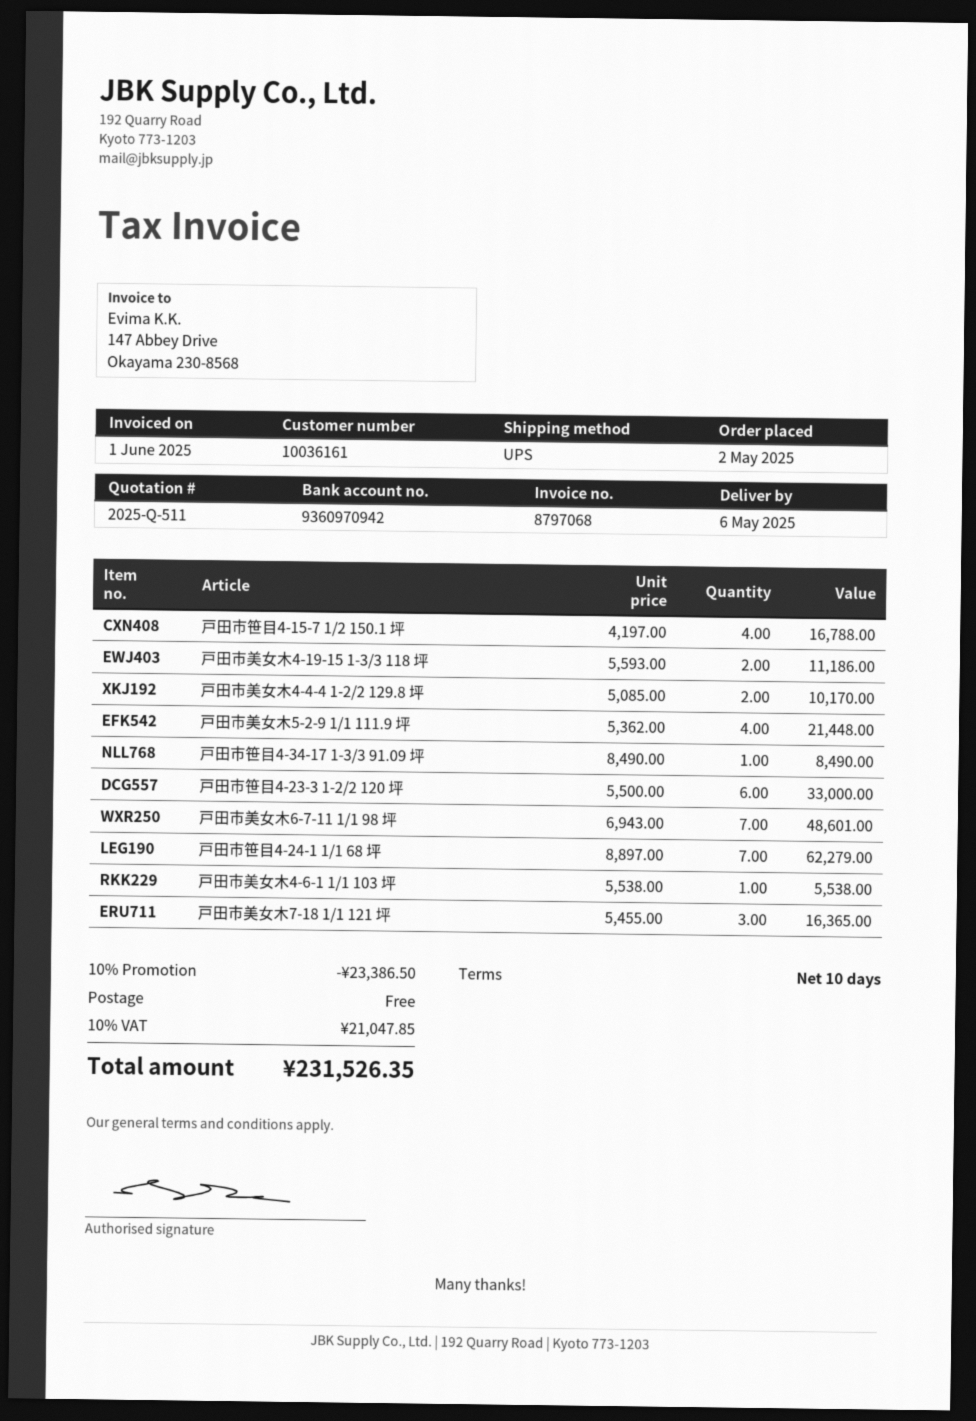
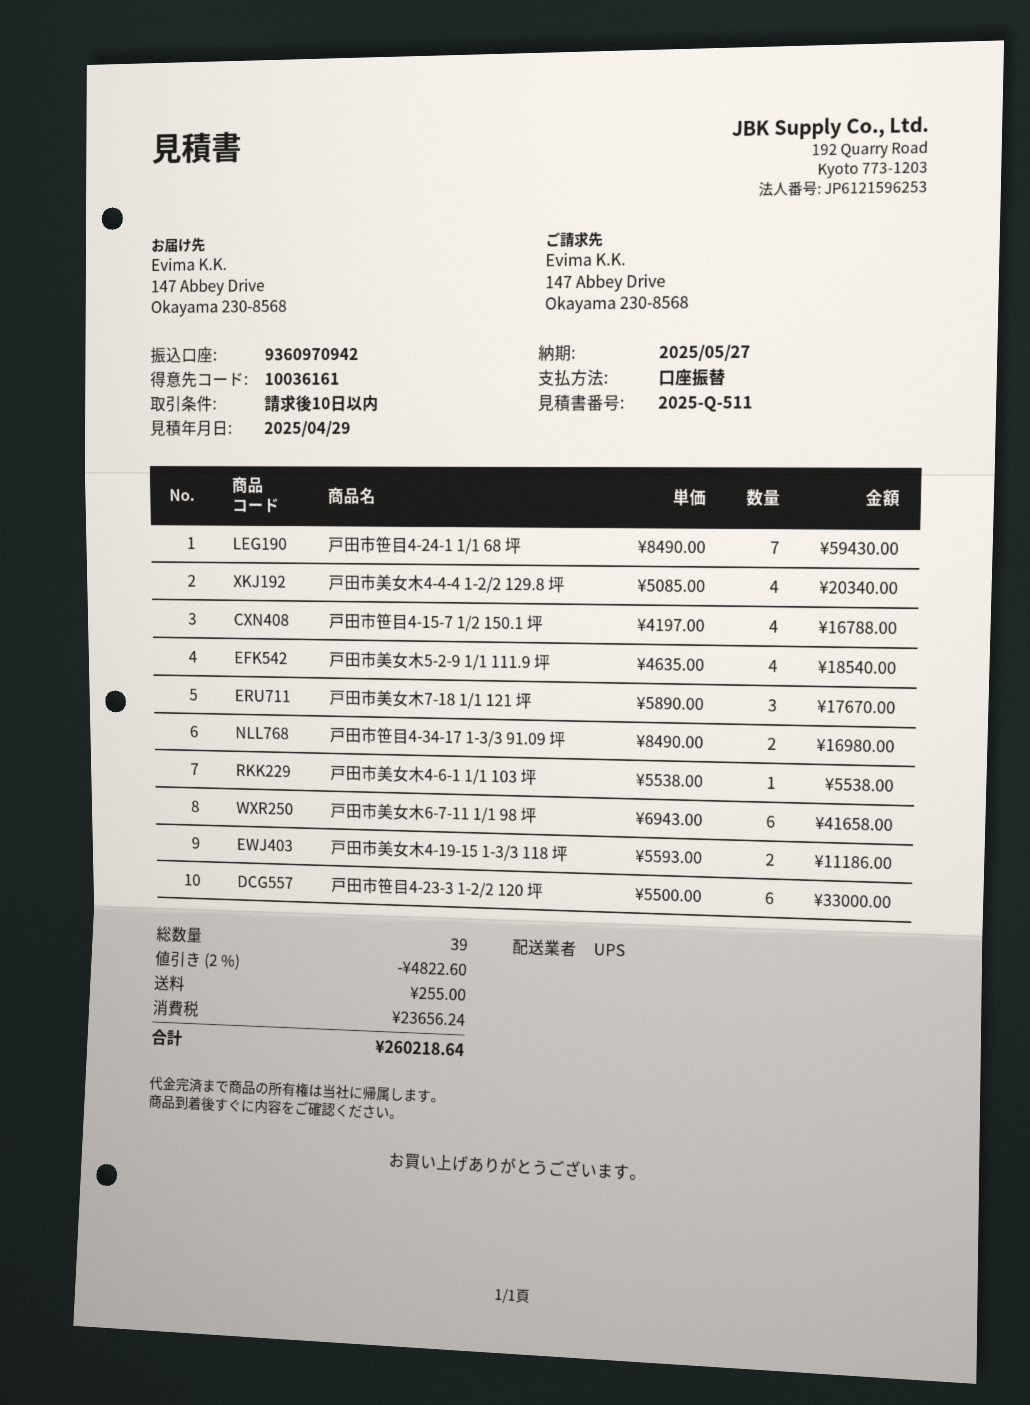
delivery date: 2025-05-06 -> 2025-05-27
戸田市美女木4-4-4 1-2/2 129.8 坪: 2 x 5085.00 = 10170.00 -> 4 x 5085.00 = 20340.00
戸田市美女木5-2-9 1/1 111.9 坪: 4 x 5362.00 = 21448.00 -> 4 x 4635.00 = 18540.00
戸田市笹目4-34-17 1-3/3 91.09 坪: 1 x 8490.00 = 8490.00 -> 2 x 8490.00 = 16980.00
戸田市美女木6-7-11 1/1 98 坪: 7 x 6943.00 = 48601.00 -> 6 x 6943.00 = 41658.00
戸田市笹目4-24-1 1/1 68 坪: 7 x 8897.00 = 62279.00 -> 7 x 8490.00 = 59430.00
戸田市美女木7-18 1/1 121 坪: 3 x 5455.00 = 16365.00 -> 3 x 5890.00 = 17670.00
discount: 10% = 23386.50 -> 2% = 4822.60
shipping: 0.00 -> 255.00
tax: 21047.85 -> 23656.24
total: 231526.35 -> 260218.64

